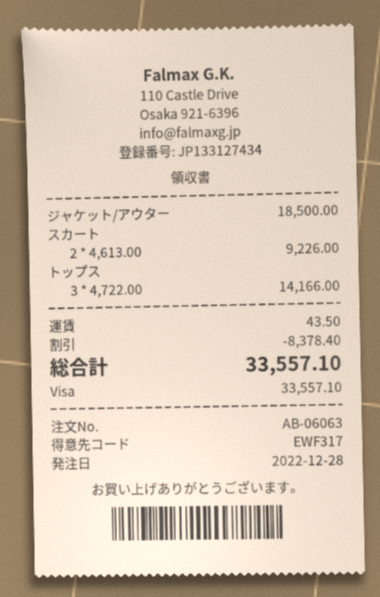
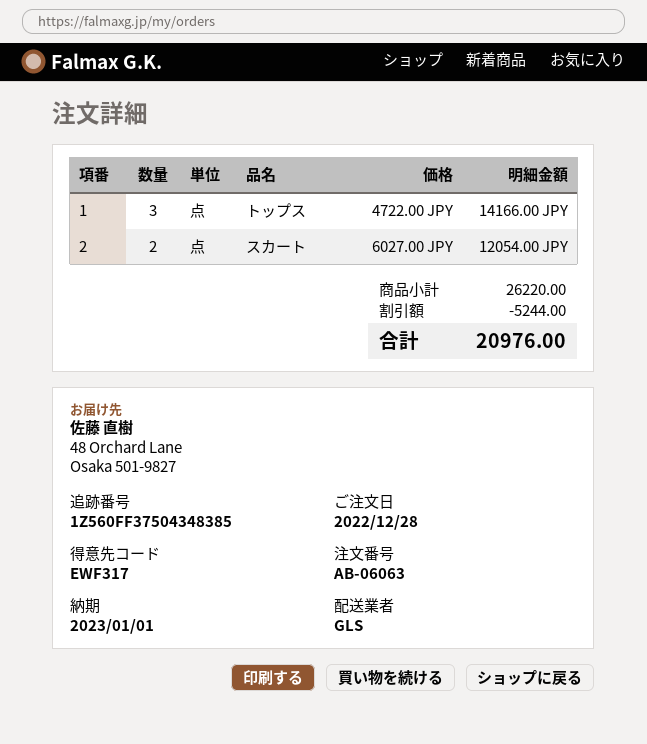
ジャケット/アウター: 1 x 18500.00 = 18500.00 -> none
スカート: 2 x 4613.00 = 9226.00 -> 2 x 6027.00 = 12054.00
discount: 8378.40 -> 5244.00
shipping: 43.50 -> none
total: 33557.10 -> 20976.00

